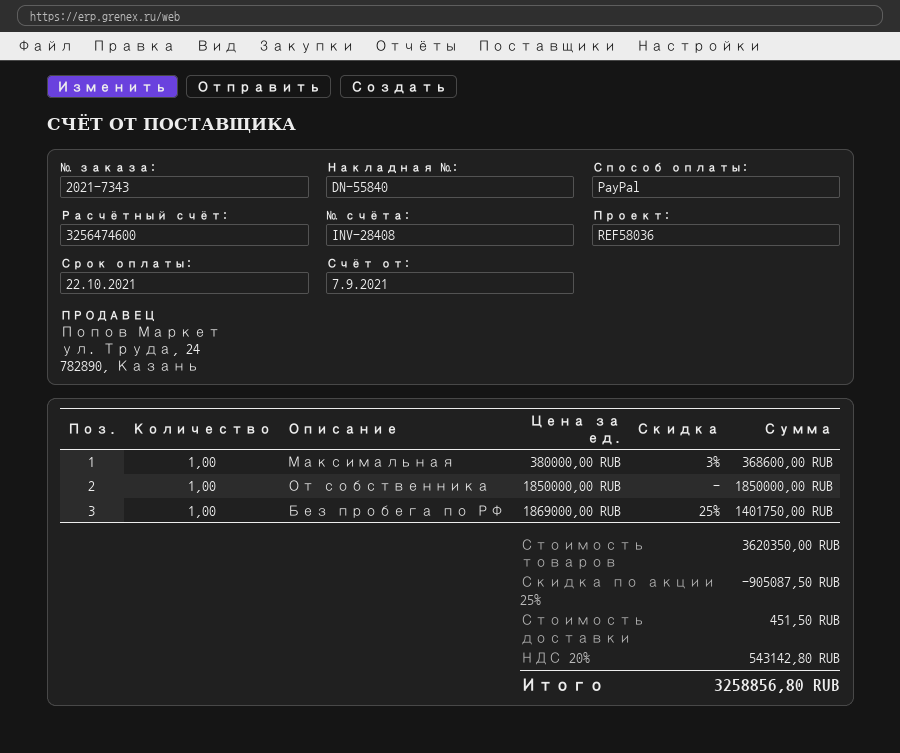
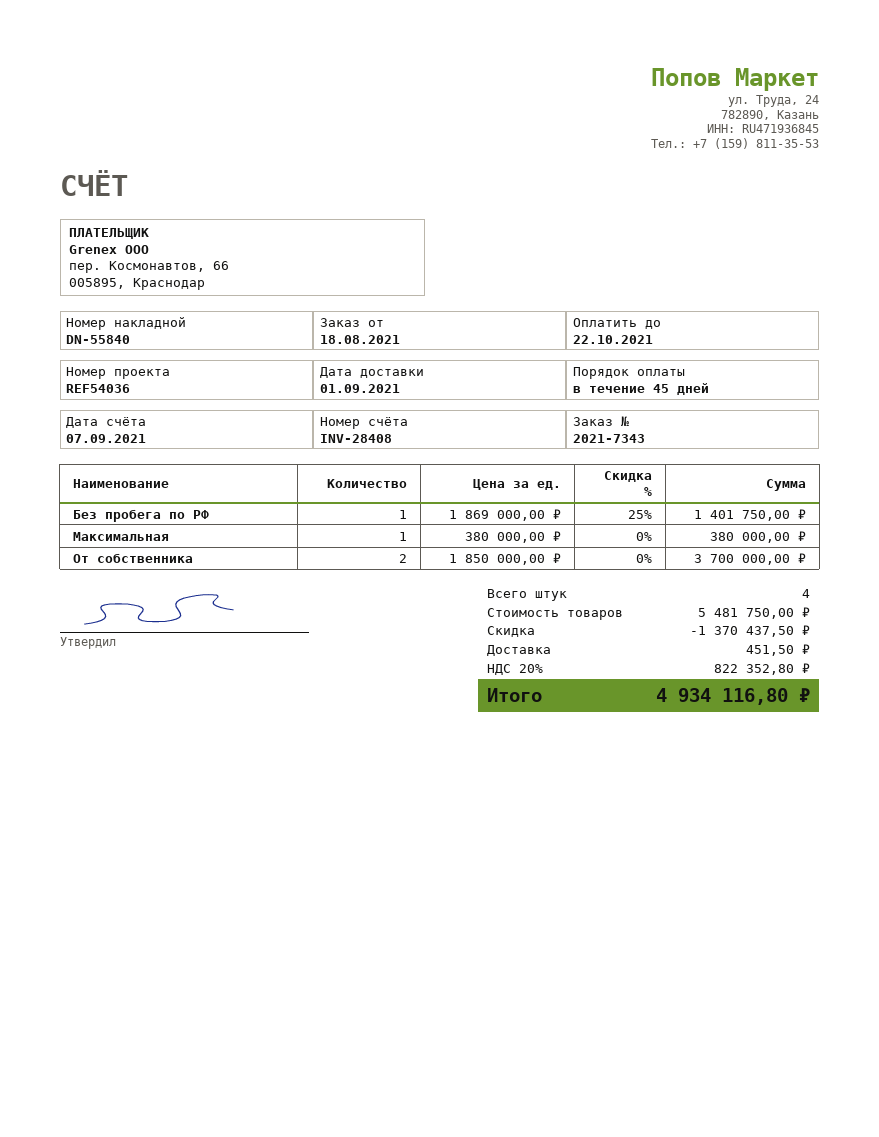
reference: REF58036 -> REF54036
Максимальная: 1 x 380000.00 - 3% = 368600.00 -> 1 x 380000.00 = 380000.00
От собственника: 1 x 1850000.00 = 1850000.00 -> 2 x 1850000.00 = 3700000.00
subtotal: 3620350.00 -> 5481750.00
discount: 905087.50 -> 1370437.50
tax: 20% = 543142.80 -> 20% = 822352.80
total: 3258856.80 -> 4934116.80

